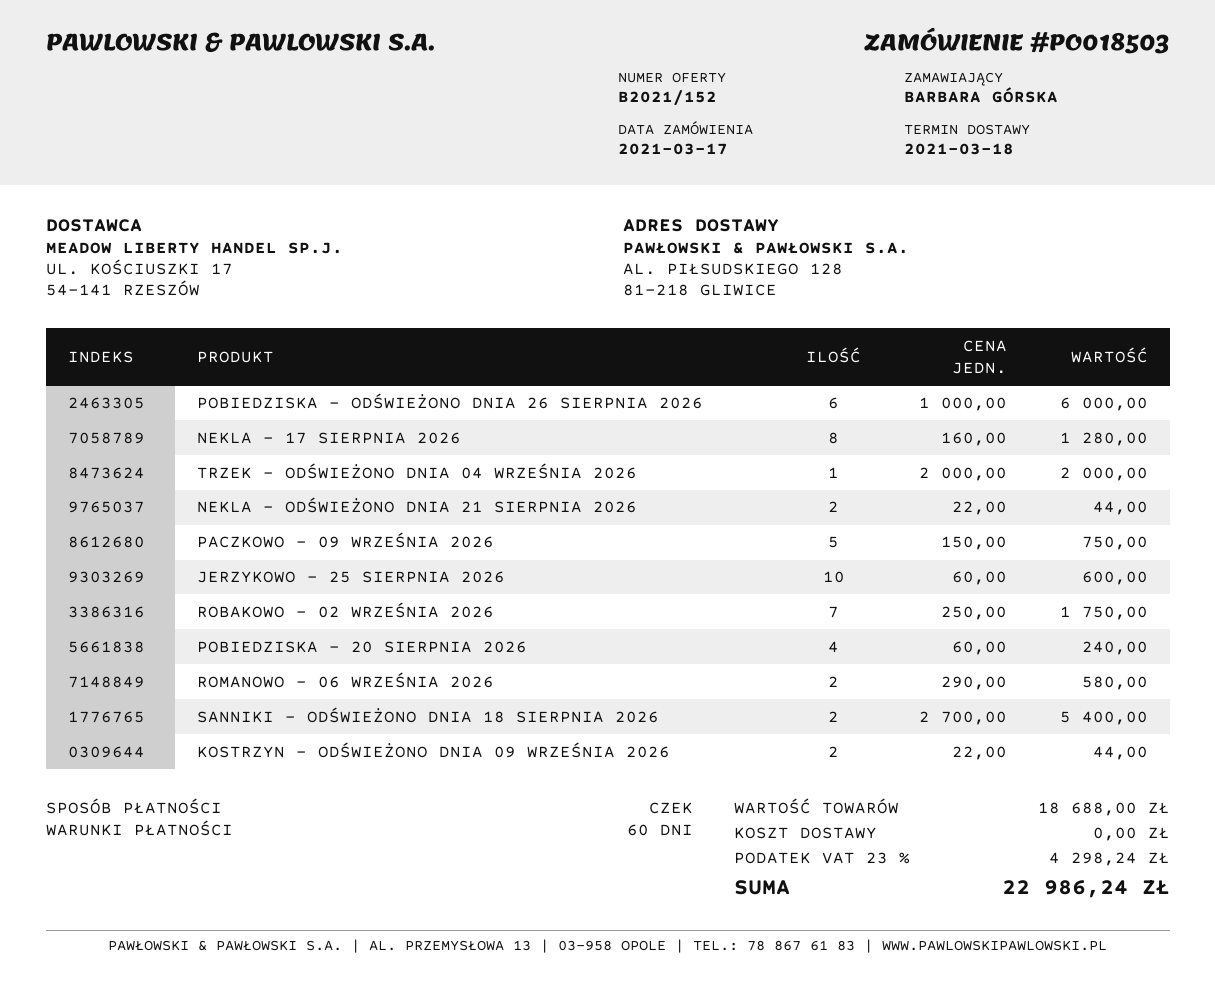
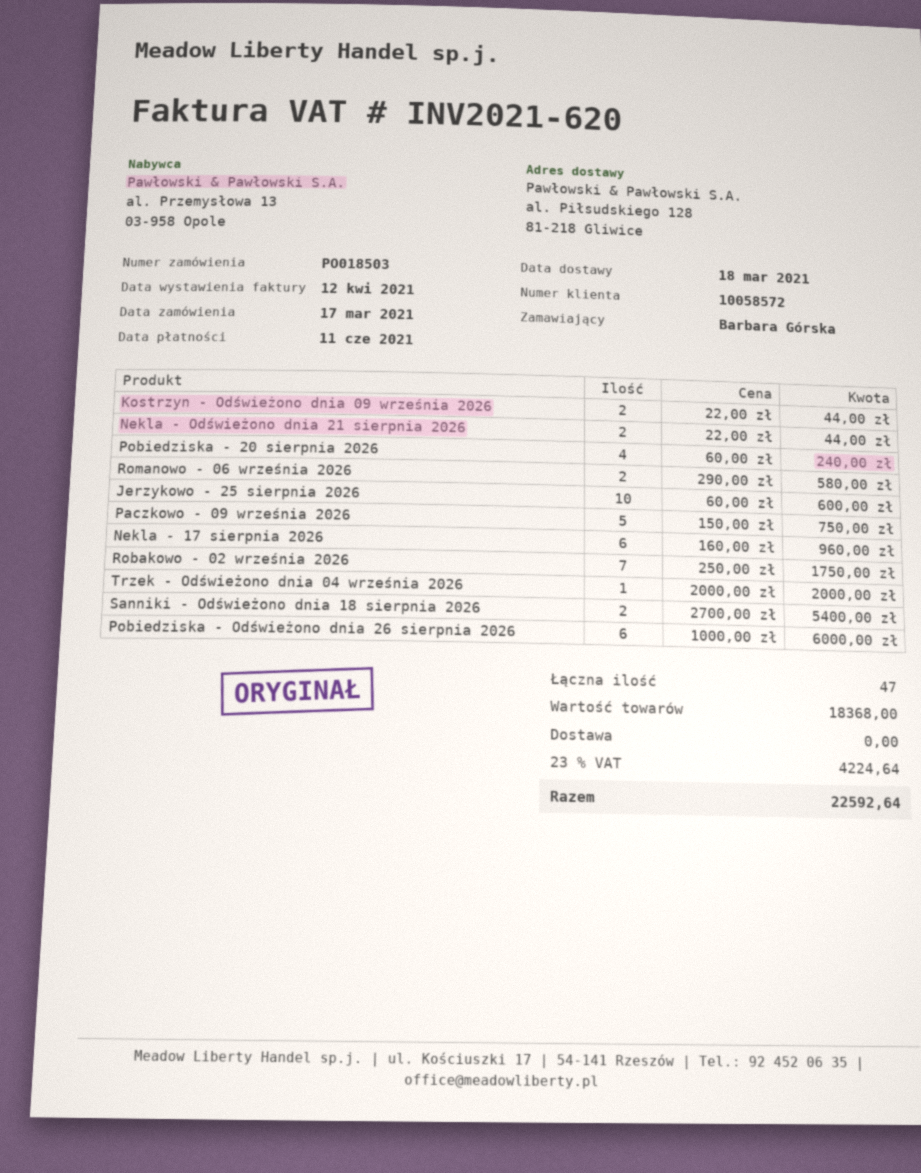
NEKLA - 17 SIERPNIA 2026: 8 x 160.00 = 1280.00 -> 6 x 160.00 = 960.00
subtotal: 18688.00 -> 18368.00
tax: 23% = 4298.24 -> 23% = 4224.64
total: 22986.24 -> 22592.64

